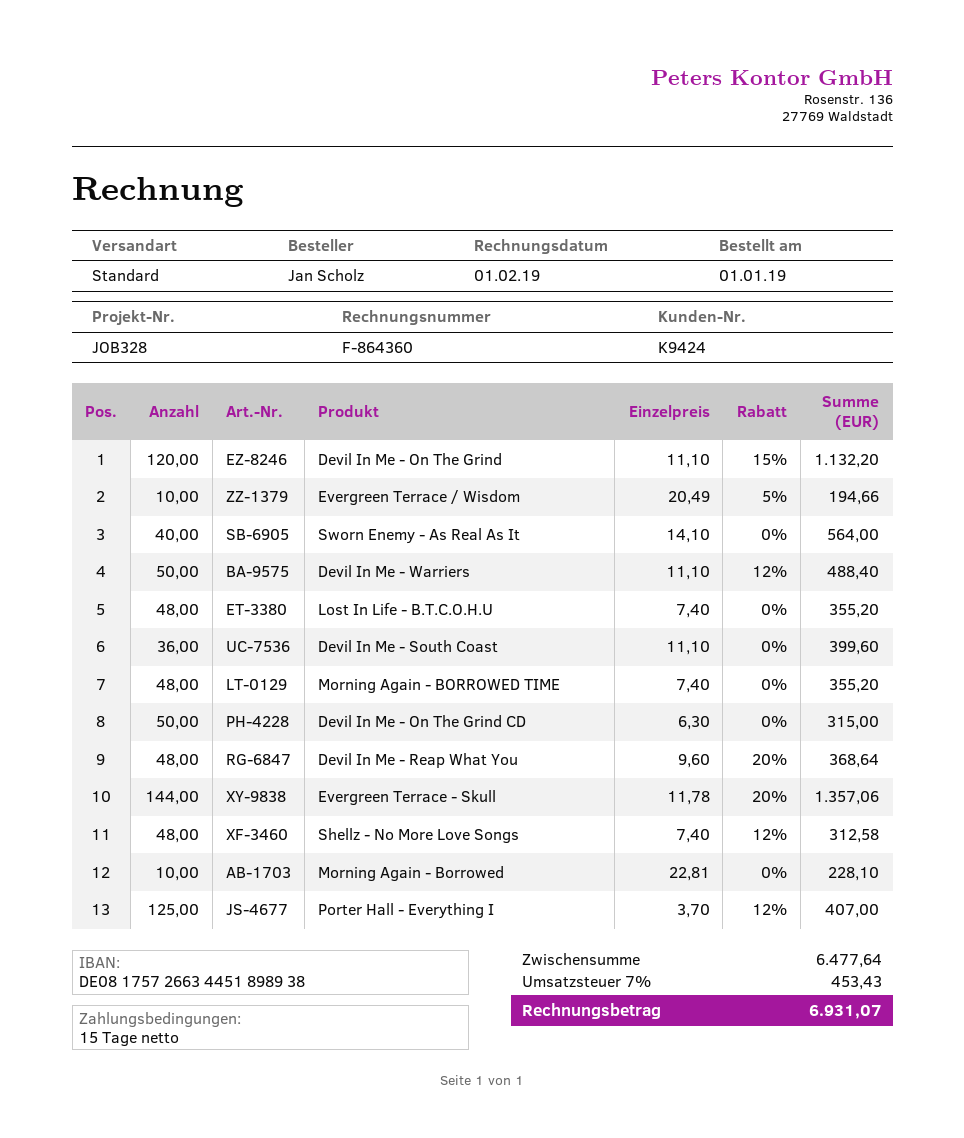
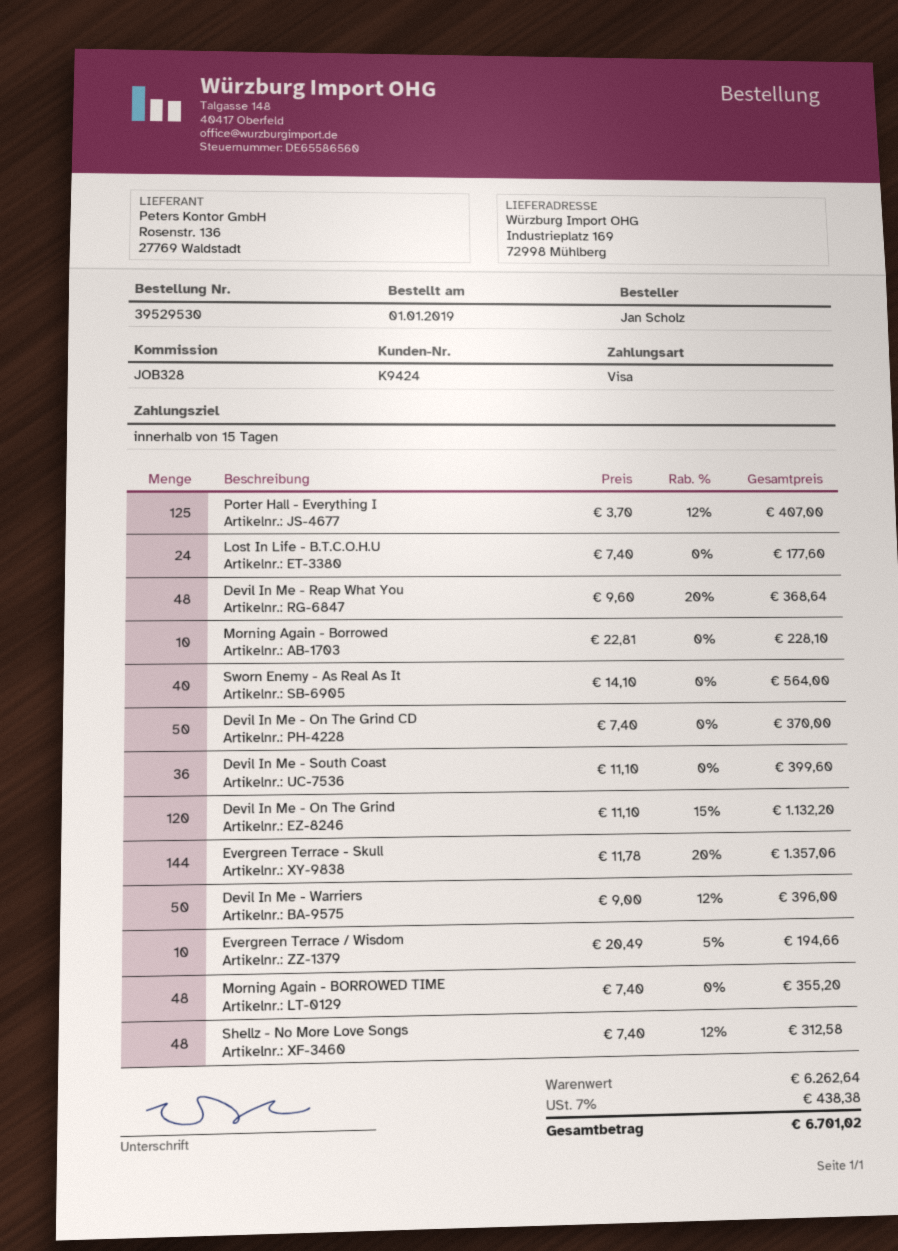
Devil In Me - Warriers: 50 x 11.10 - 12% = 488.40 -> 50 x 9.00 - 12% = 396.00
Lost In Life - B.T.C.O.H.U: 48 x 7.40 = 355.20 -> 24 x 7.40 = 177.60
Devil In Me - On The Grind CD: 50 x 6.30 = 315.00 -> 50 x 7.40 = 370.00
subtotal: 6477.64 -> 6262.64
tax: 7% = 453.43 -> 7% = 438.38
total: 6931.07 -> 6701.02

